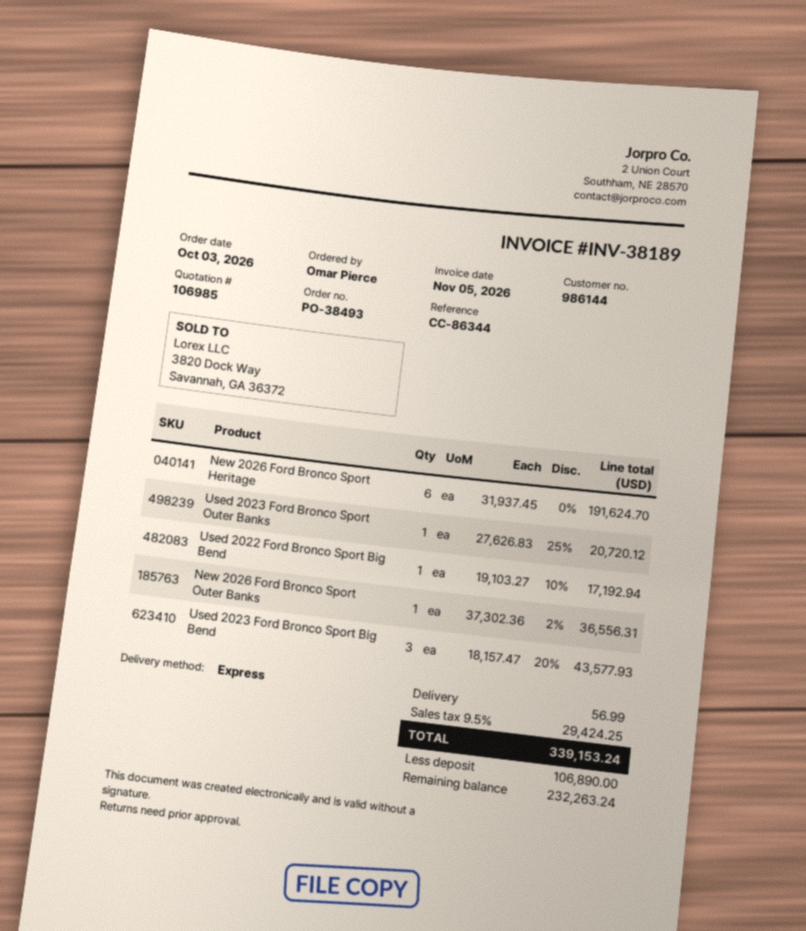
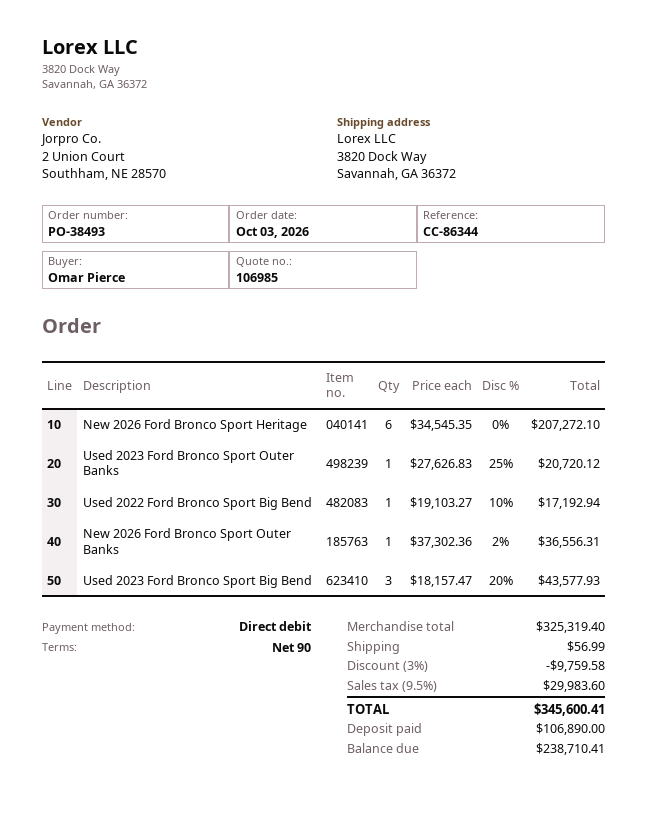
New 2026 Ford Bronco Sport Heritage: 6 x 31937.45 = 191624.70 -> 6 x 34545.35 = 207272.10
discount: none -> 3% = 9759.58
tax: 9.5% = 29424.25 -> 9.5% = 29983.60
total: 339153.24 -> 345600.41
balance: 232263.24 -> 238710.41

